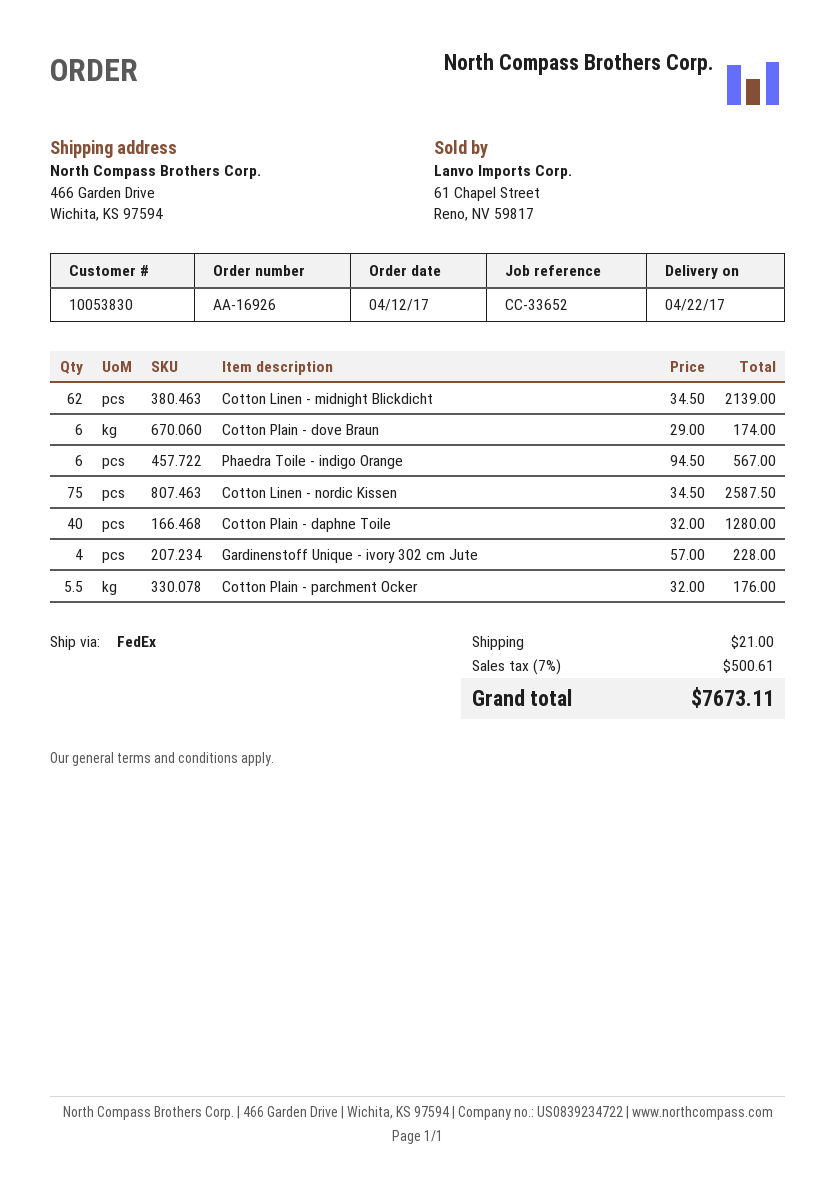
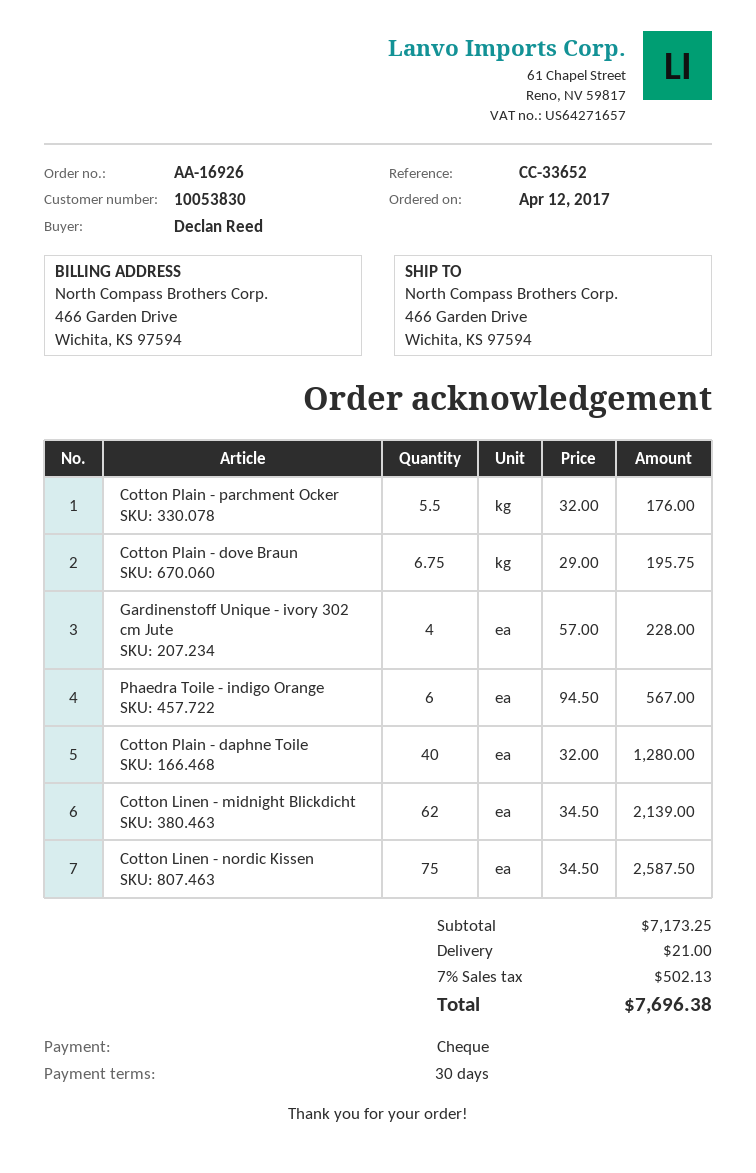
Cotton Plain - dove Braun: 6 x 29.00 = 174.00 -> 6.75 x 29.00 = 195.75
tax: 7% = 500.61 -> 7% = 502.13
total: 7673.11 -> 7696.38

